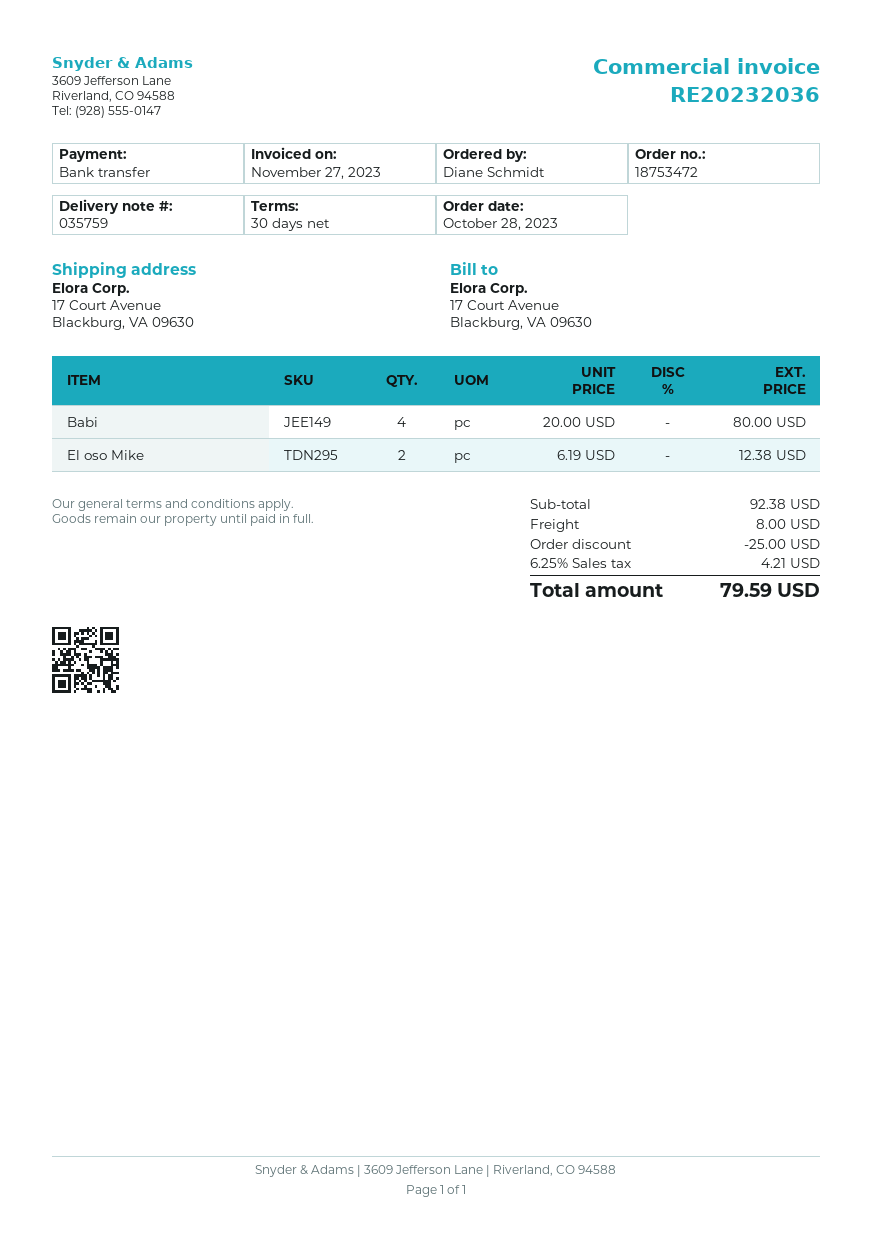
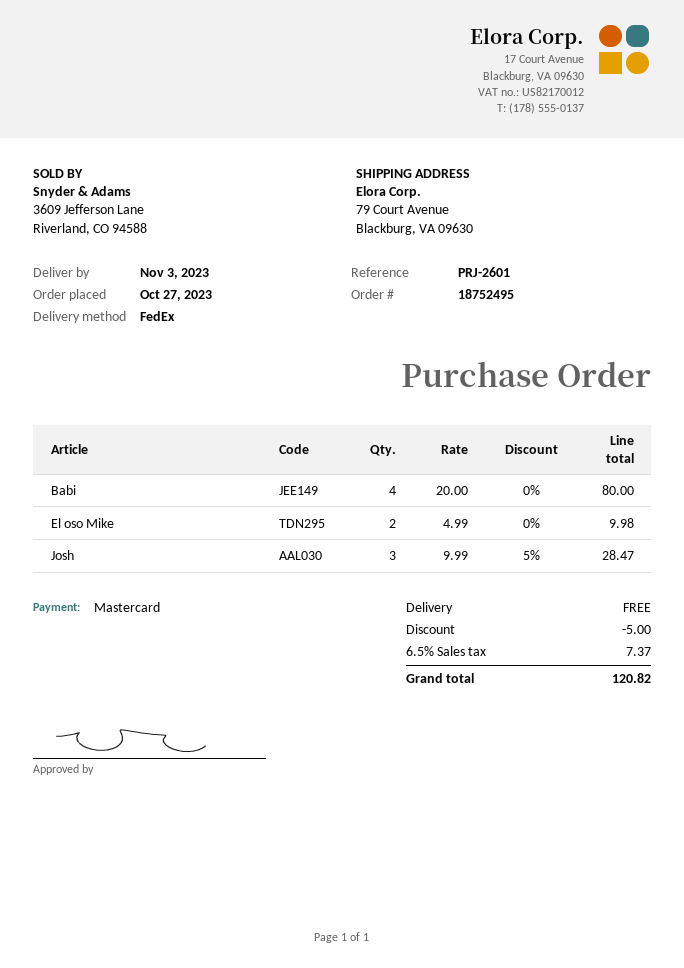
order number: 18753472 -> 18752495
order date: 2023-10-28 -> 2023-10-27
payment method: bank transfer -> Mastercard
ship to: 17 Court Avenue, Blackburg, VA 09630 -> 79 Court Avenue, Blackburg, VA 09630
El oso Mike: 2 x 6.19 = 12.38 -> 2 x 4.99 = 9.98
Josh: none -> 3 x 9.99 - 5% = 28.47
discount: 25.00 -> 5.00
shipping: 8.00 -> 0.00
tax: 6.25% = 4.21 -> 6.5% = 7.37
total: 79.59 -> 120.82

